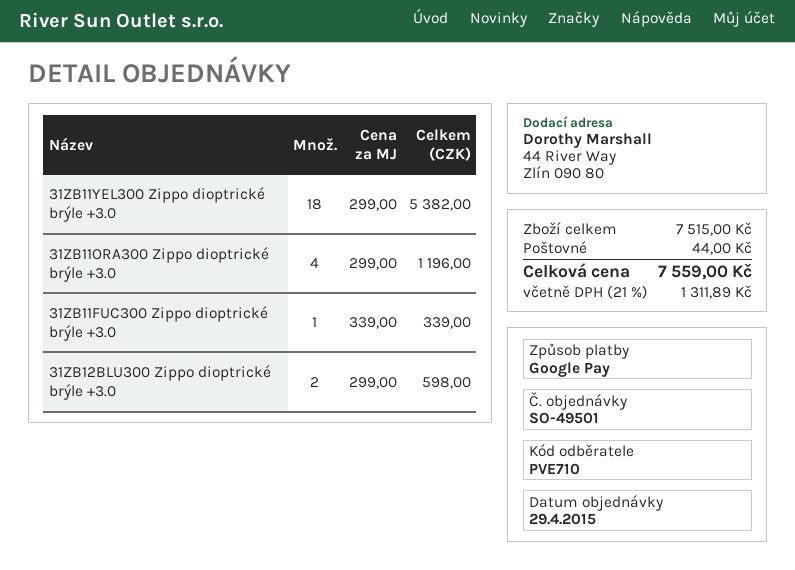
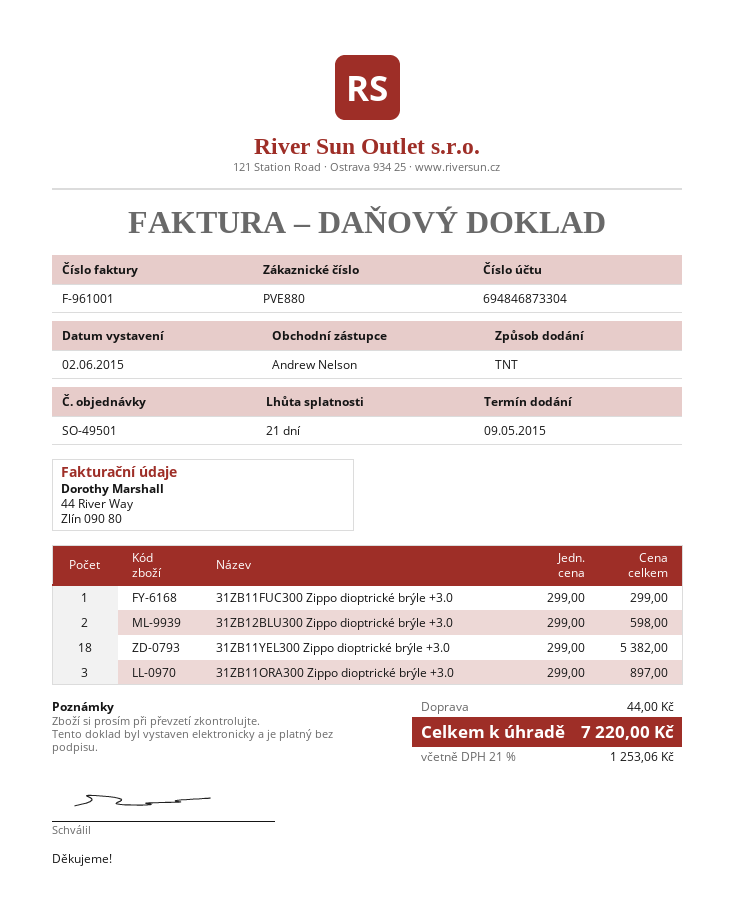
customer number: PVE710 -> PVE880
31ZB11ORA300 Zippo dioptrické brýle +3.0: 4 x 299.00 = 1196.00 -> 3 x 299.00 = 897.00
31ZB11FUC300 Zippo dioptrické brýle +3.0: 1 x 339.00 = 339.00 -> 1 x 299.00 = 299.00
tax: 21% = 1311.89 -> 21% = 1253.06
total: 7559.00 -> 7220.00

